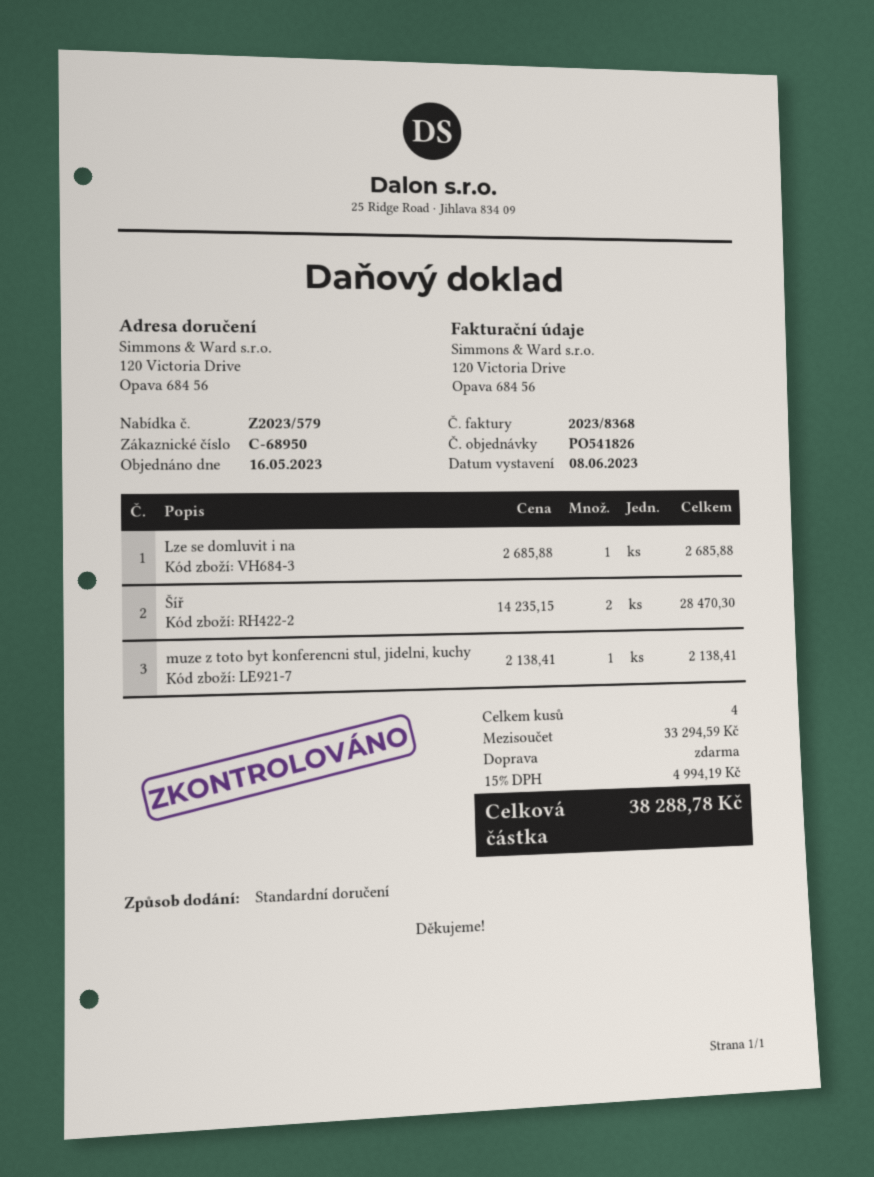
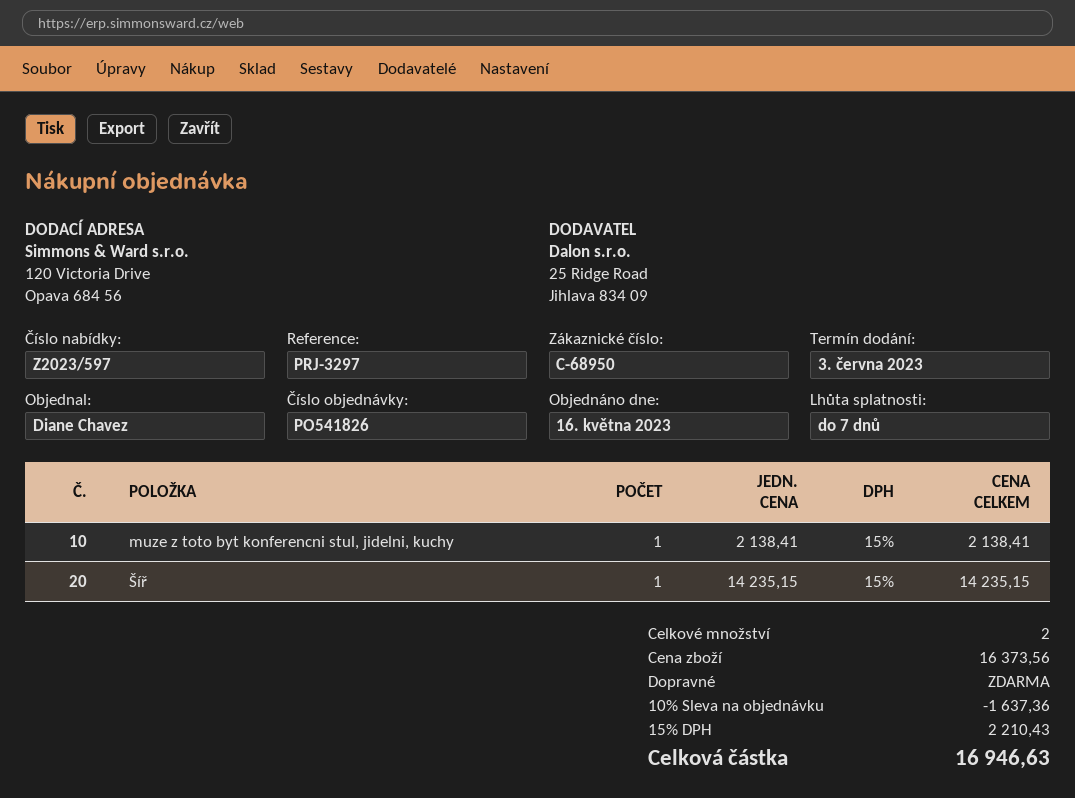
quote number: Z2023/579 -> Z2023/597
Lze se domluvit i na: 1 x 2685.88 = 2685.88 -> none
Šíř: 2 x 14235.15 = 28470.30 -> 1 x 14235.15 = 14235.15
total quantity: 4 -> 2
subtotal: 33294.59 -> 16373.56
discount: none -> 10% = 1637.36
tax: 15% = 4994.19 -> 15% = 2210.43
total: 38288.78 -> 16946.63

